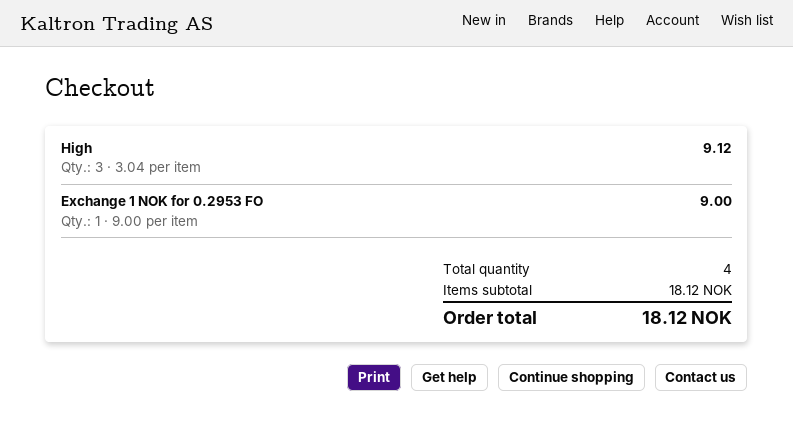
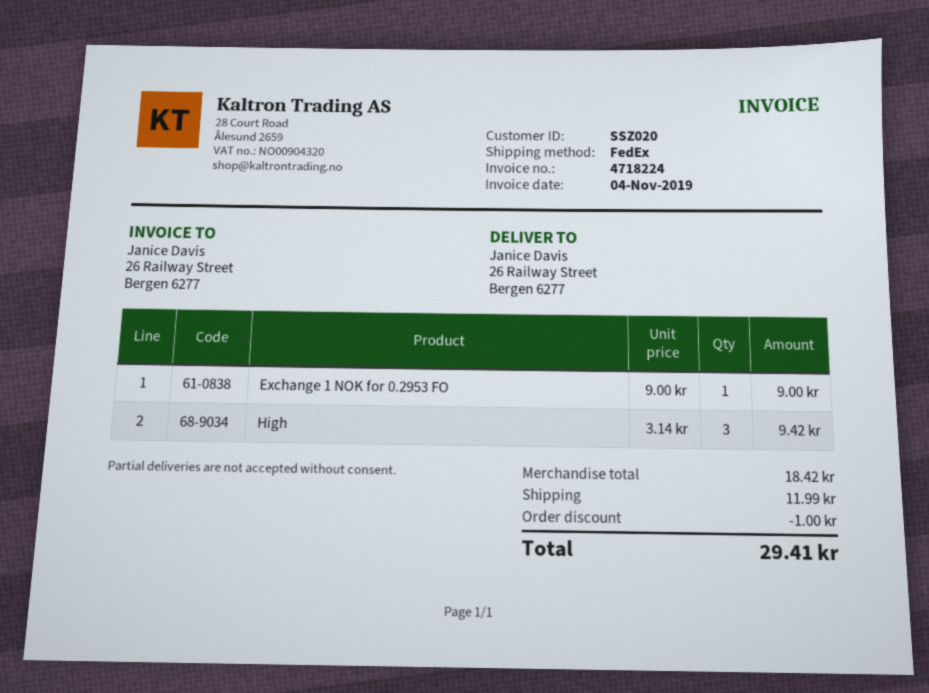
High: 3 x 3.04 = 9.12 -> 3 x 3.14 = 9.42
subtotal: 18.12 -> 18.42
discount: none -> 1.00
shipping: none -> 11.99
total: 18.12 -> 29.41

